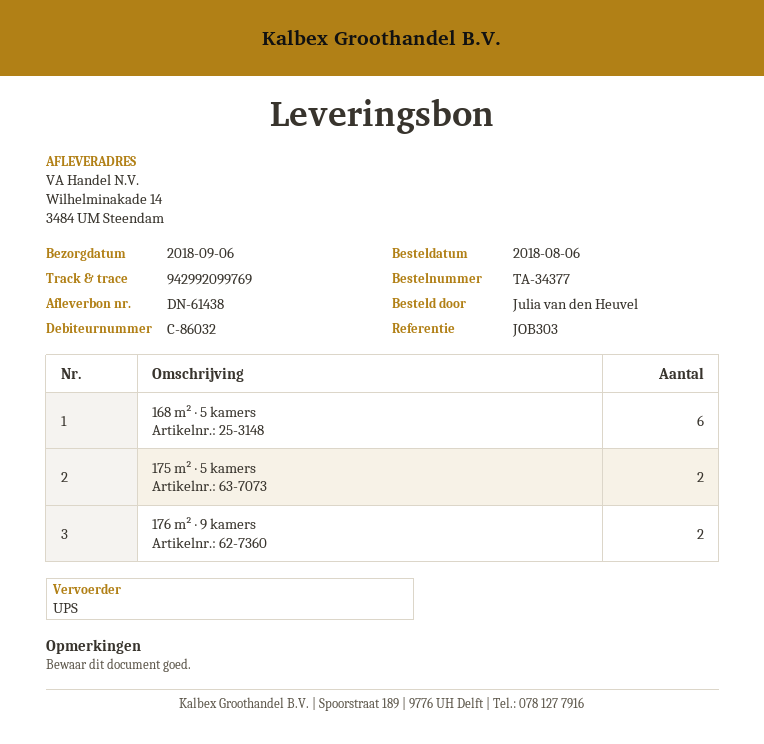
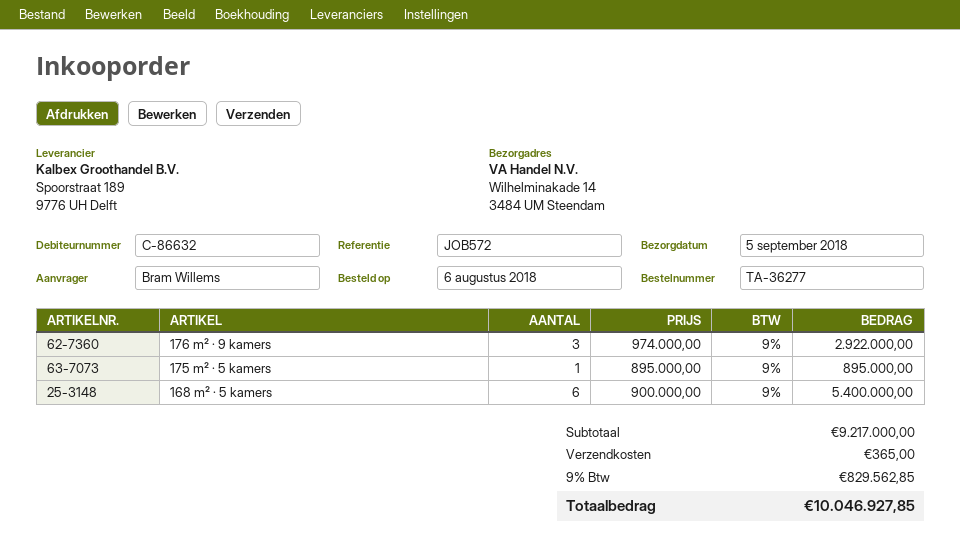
order number: TA-34377 -> TA-36277
delivery date: 2018-09-06 -> 2018-09-05
customer number: C-86032 -> C-86632
reference: JOB303 -> JOB572
ordered by: Julia van den Heuvel -> Bram Willems
175 m² · 5 kamers: 2 -> 1
176 m² · 9 kamers: 2 -> 3

